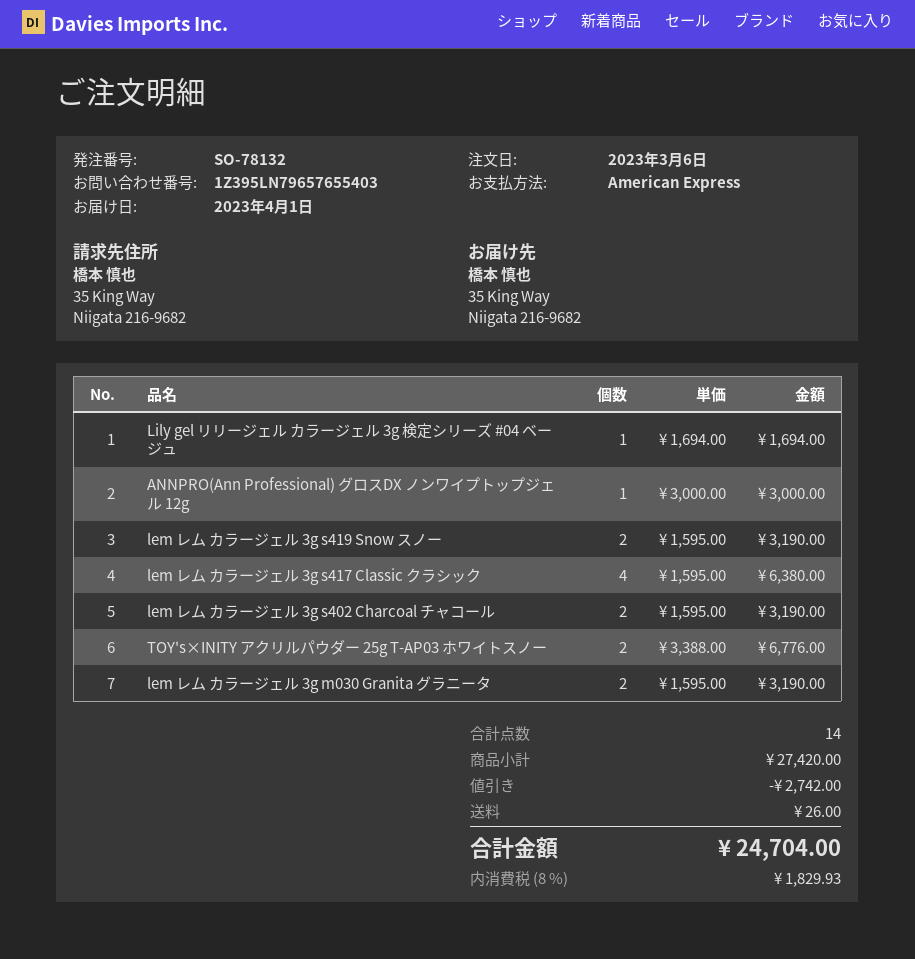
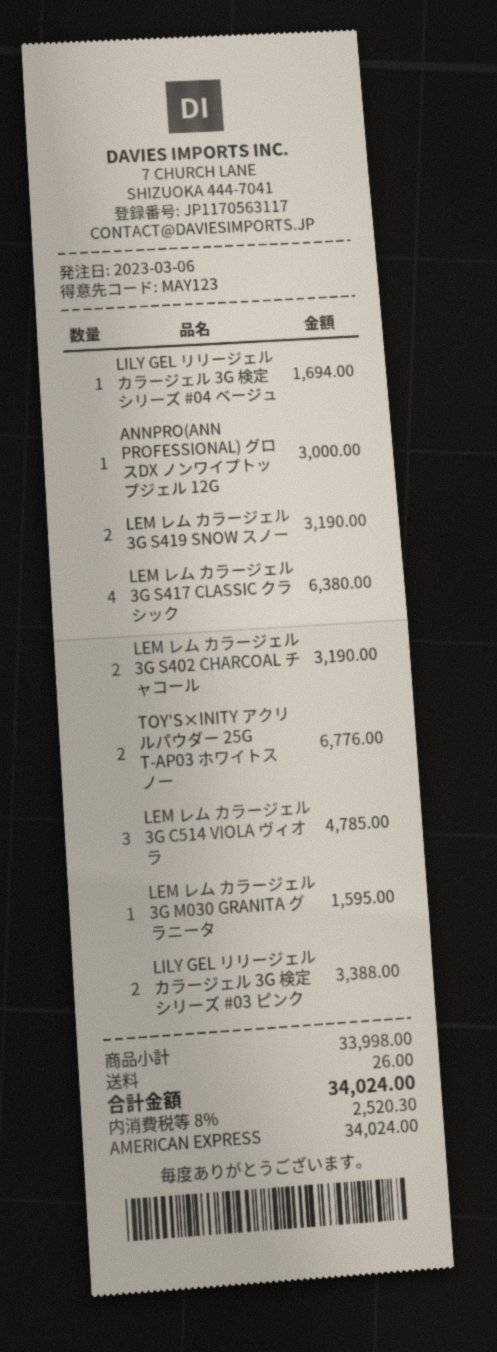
lem レム カラージェル 3g m030 Granita グラニータ: 2 for 3190.00 -> 1 for 1595.00
LEM レム カラージェル 3G C514 VIOLA ヴィオラ: none -> 3 for 4785.00
LILY GEL リリージェル カラージェル 3G 検定シリーズ #03 ピンク: none -> 2 for 3388.00
subtotal: 27420.00 -> 33998.00
discount: 2742.00 -> none
tax: 8% = 1829.93 -> 8% = 2520.30
total: 24704.00 -> 34024.00

